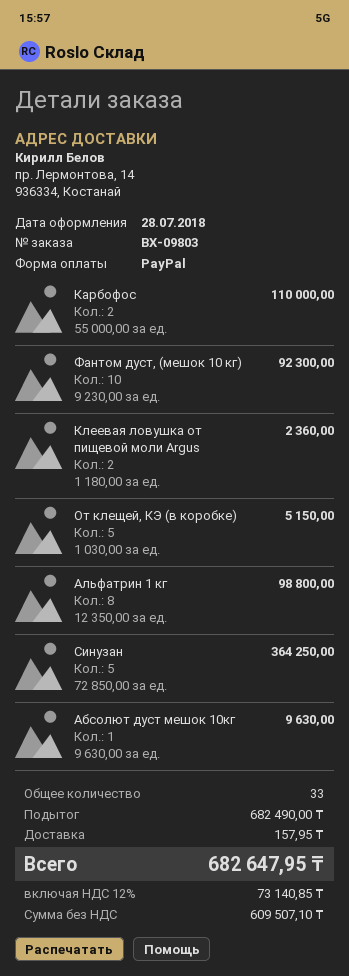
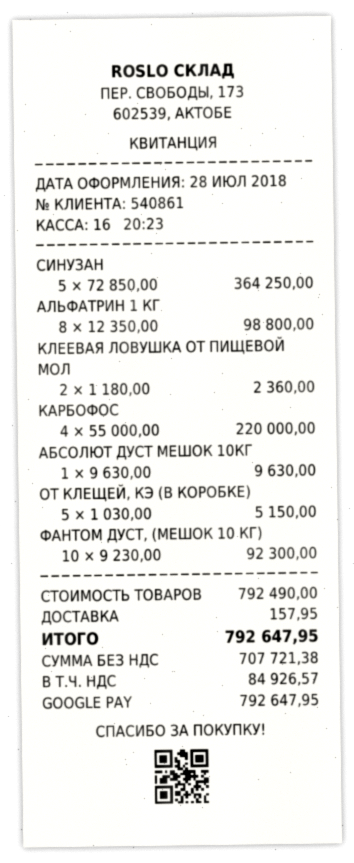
payment method: PayPal -> Google Pay
Карбофос: 2 x 55000.00 = 110000.00 -> 4 x 55000.00 = 220000.00
subtotal: 682490.00 -> 792490.00
net: 609507.10 -> 707721.38
tax: 73140.85 -> 84926.57
total: 682647.95 -> 792647.95

